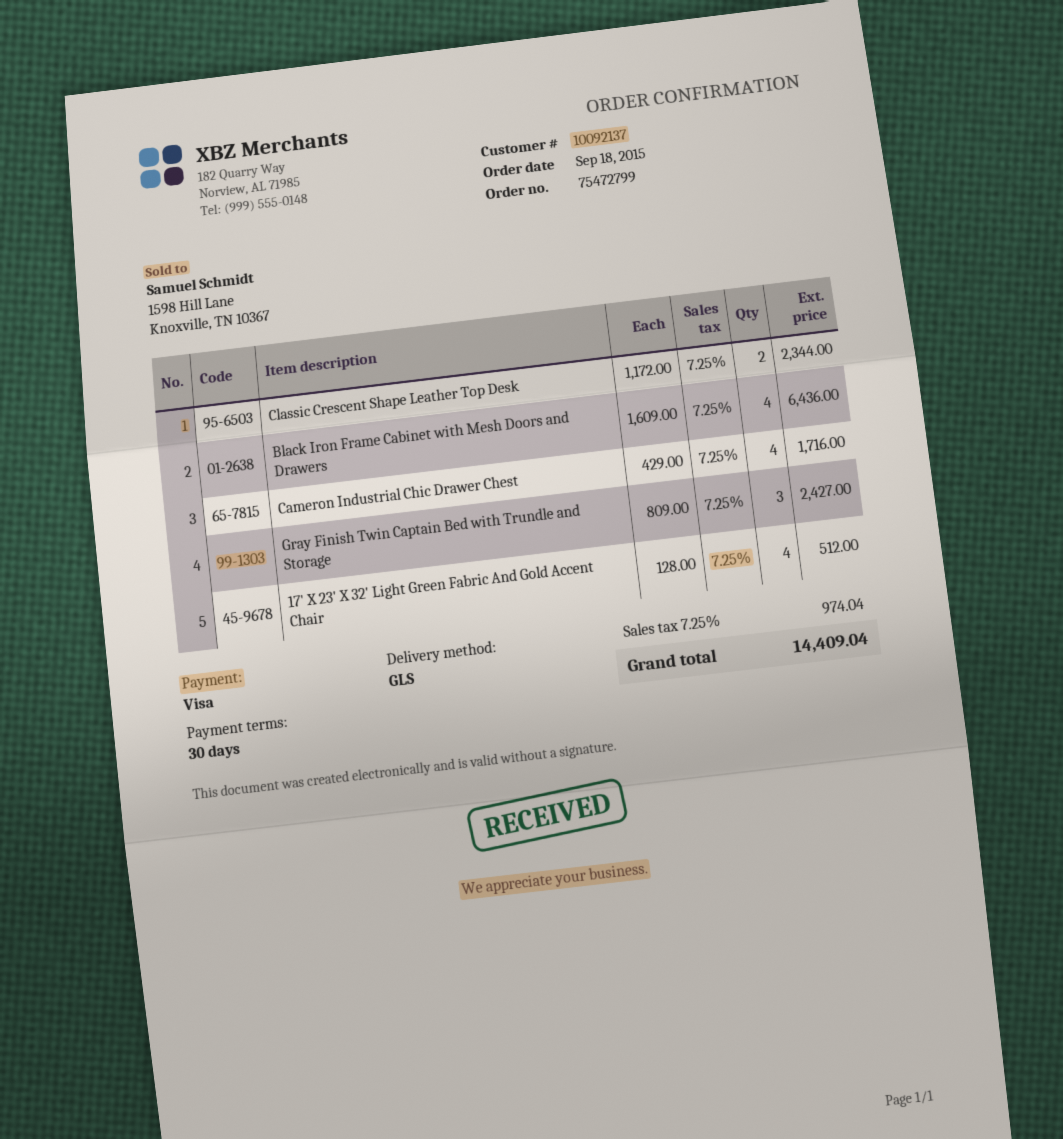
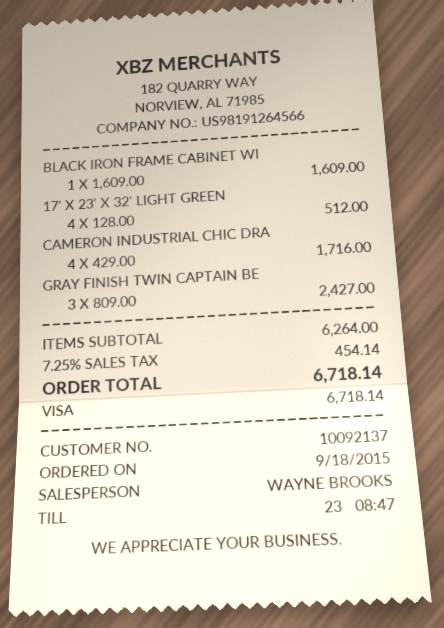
Classic Crescent Shape Leather Top Desk: 2 x 1172.00 = 2344.00 -> none
Black Iron Frame Cabinet with Mesh Doors and Drawers: 4 x 1609.00 = 6436.00 -> 1 x 1609.00 = 1609.00
tax: 7.25% = 974.04 -> 7.25% = 454.14
total: 14409.04 -> 6718.14

